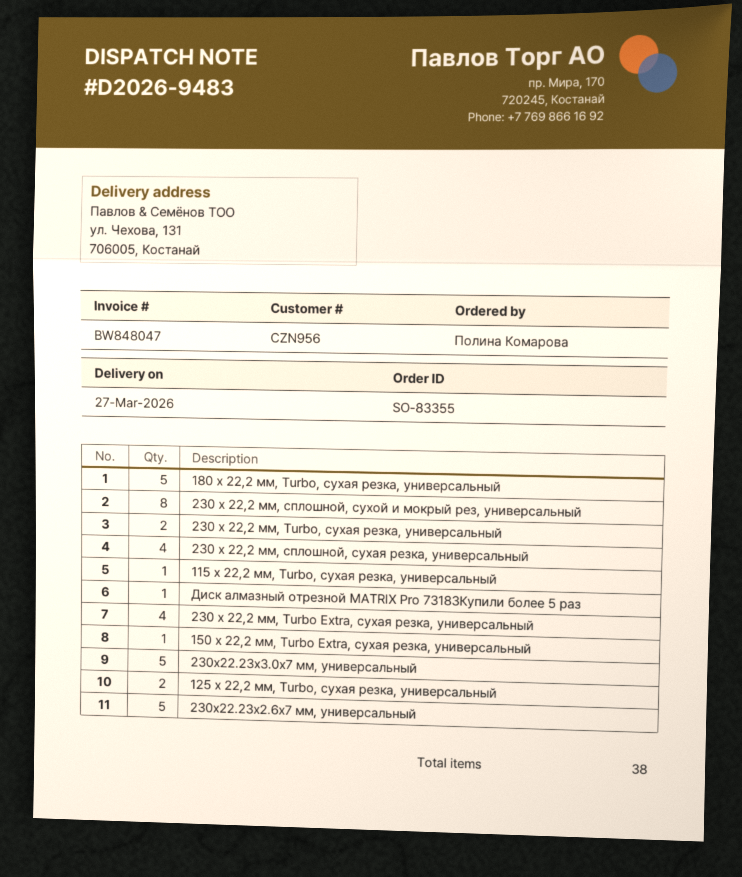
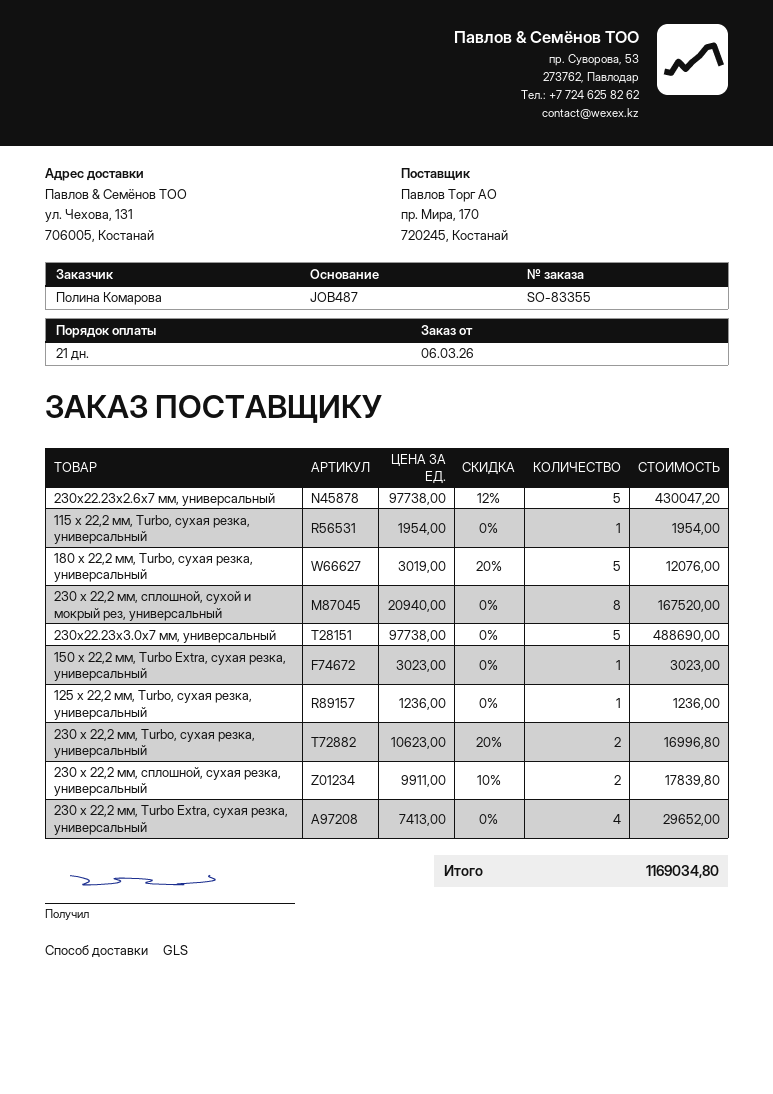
230 х 22,2 мм, сплошной, сухая резка, универсальный: 4 -> 2
Диск алмазный отрезной MATRIX Pro 73183Купили более 5 раз: 1 -> none
125 х 22,2 мм, Turbo, сухая резка, универсальный: 2 -> 1

